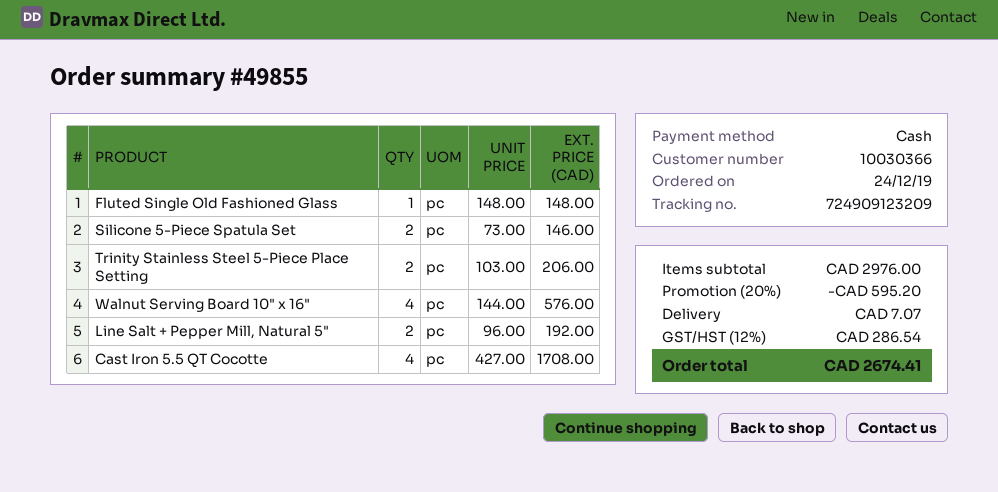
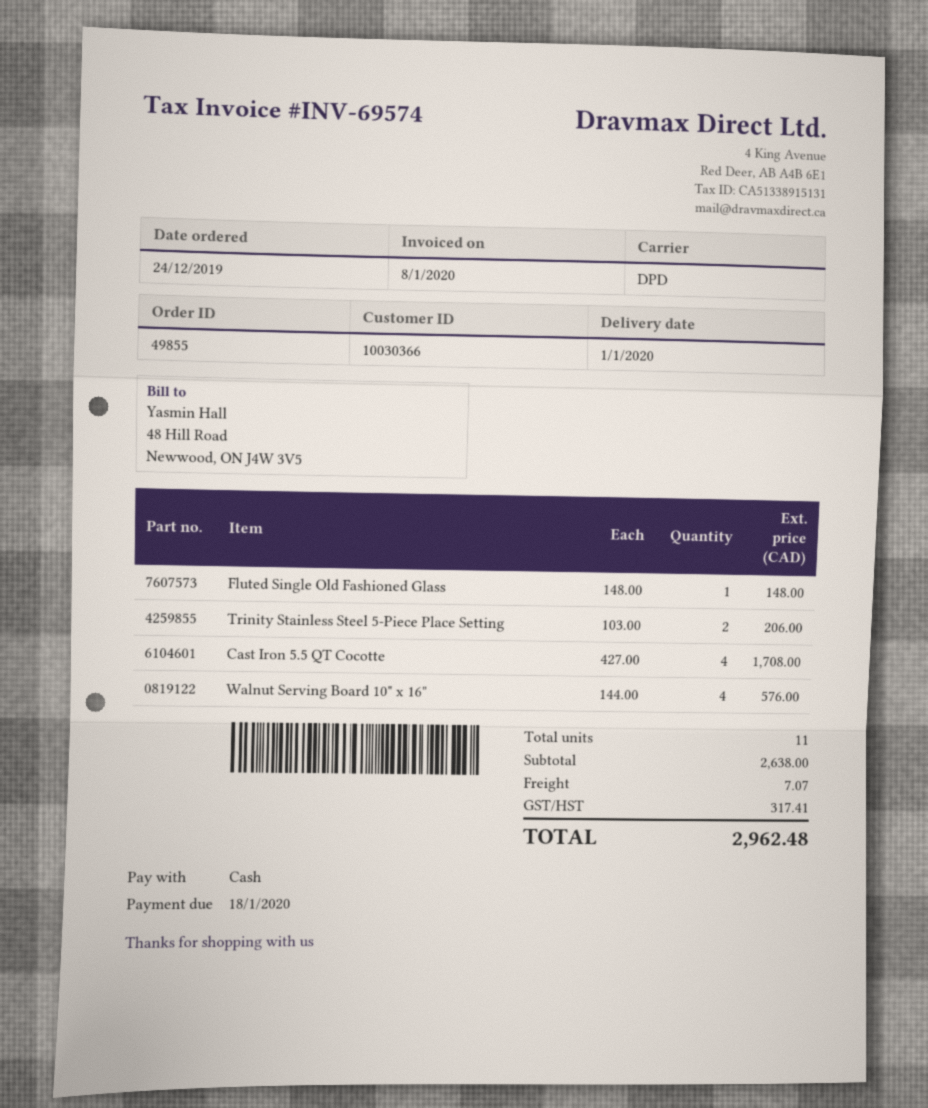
Silicone 5-Piece Spatula Set: 2 x 73.00 = 146.00 -> none
Line Salt + Pepper Mill, Natural 5": 2 x 96.00 = 192.00 -> none
subtotal: 2976.00 -> 2638.00
discount: 20% = 595.20 -> none
tax: 286.54 -> 317.41
total: 2674.41 -> 2962.48

